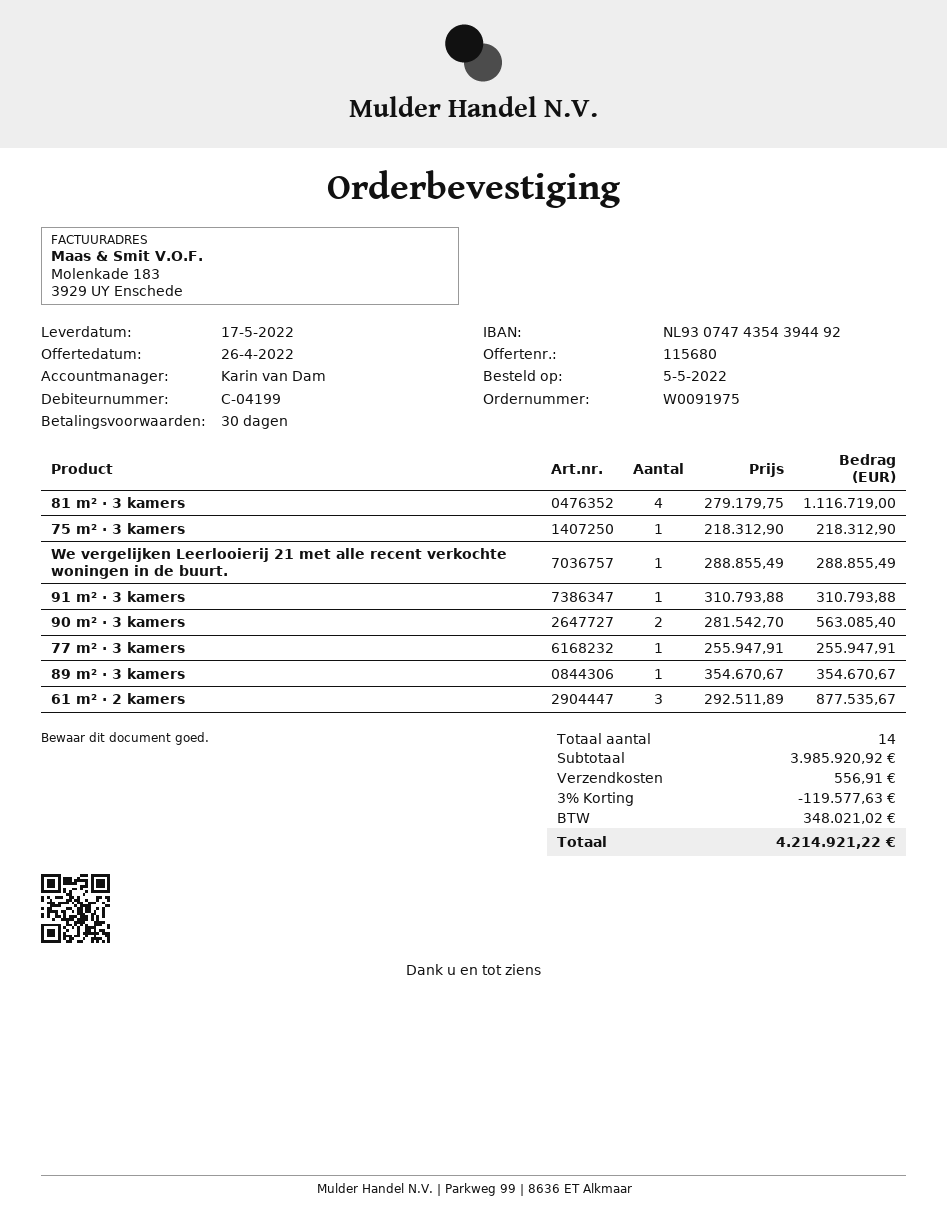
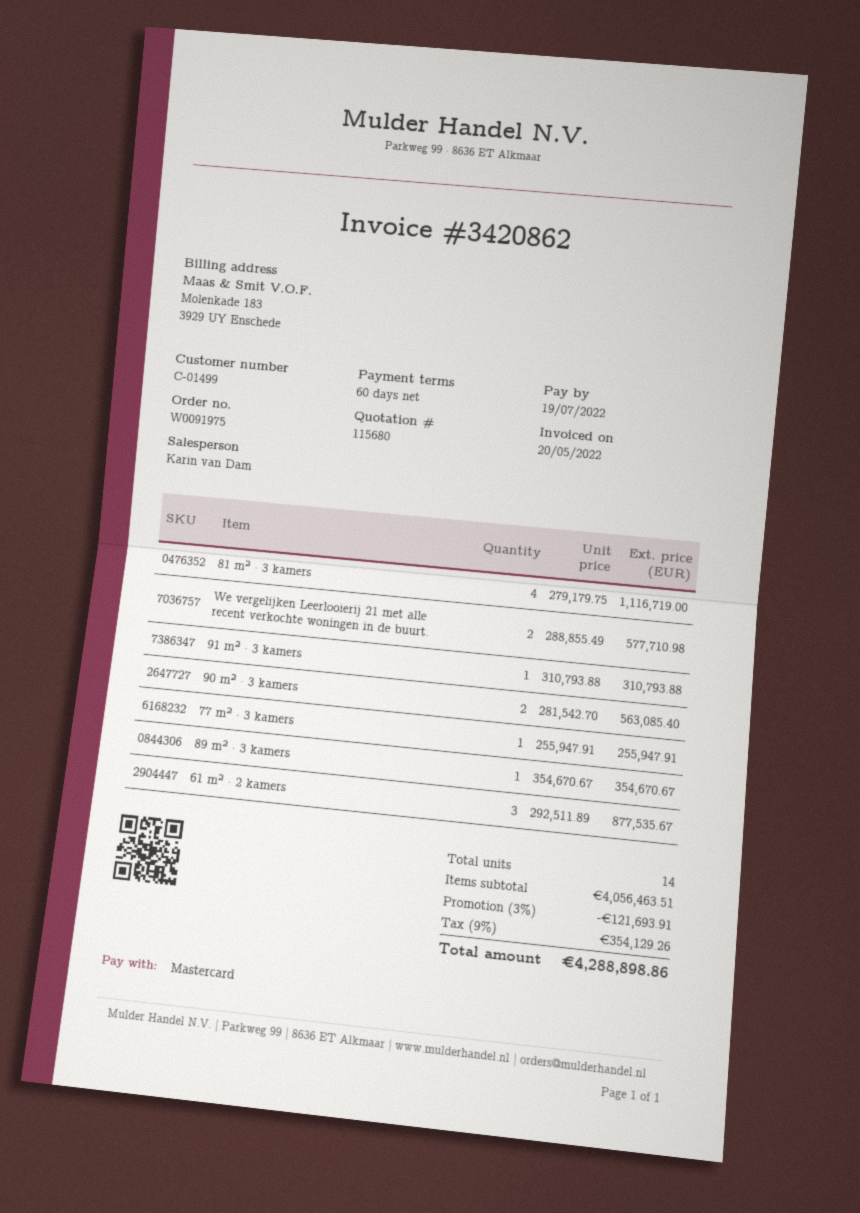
payment terms: 30 days -> 60 days
customer number: C-04199 -> C-01499
75 m² · 3 kamers: 1 x 218312.90 = 218312.90 -> none
We vergelijken Leerlooierij 21 met alle recent verkochte woningen in de buurt.: 1 x 288855.49 = 288855.49 -> 2 x 288855.49 = 577710.98
subtotal: 3985920.92 -> 4056463.51
discount: 3% = 119577.63 -> 3% = 121693.91
shipping: 556.91 -> none
tax: 348021.02 -> 354129.26
total: 4214921.22 -> 4288898.86

